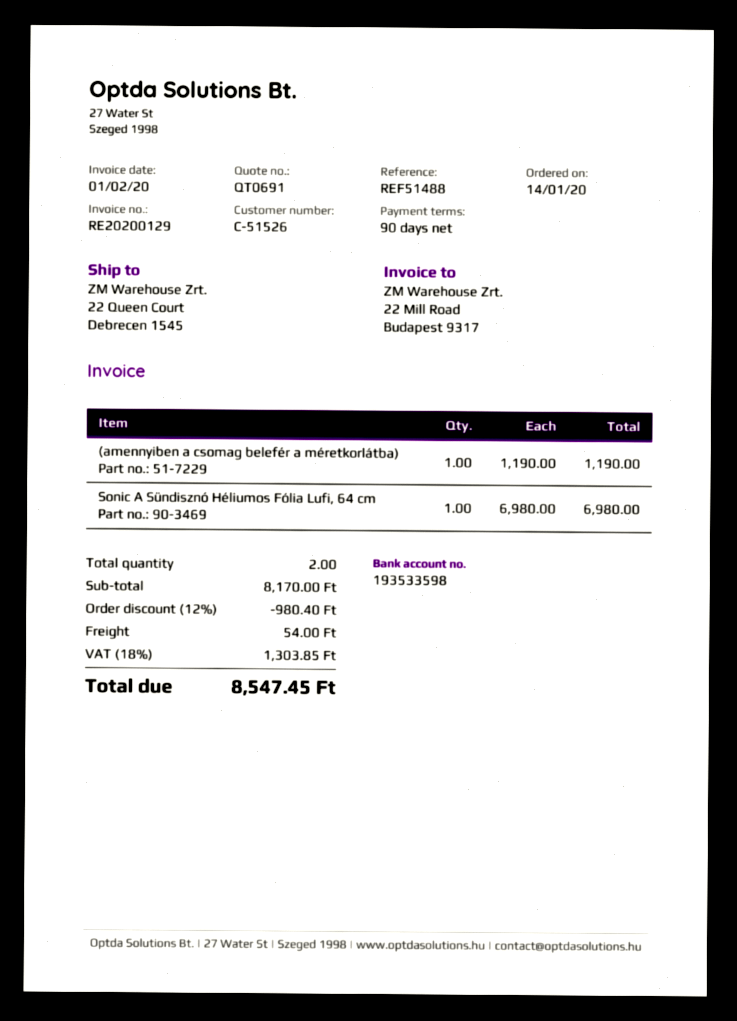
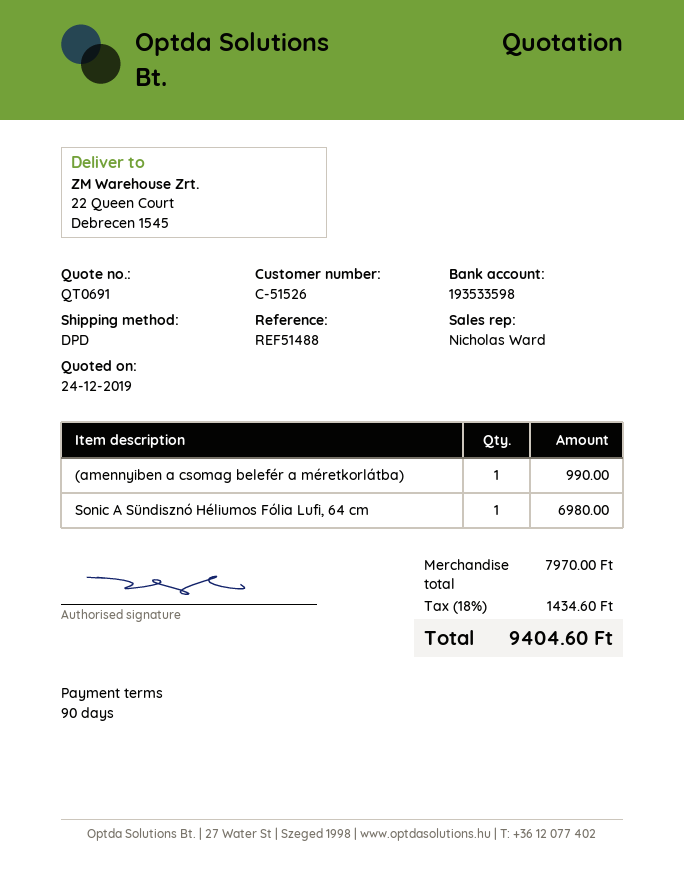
(amennyiben a csomag belefér a méretkorlátba): 1 for 1190.00 -> 1 for 990.00
subtotal: 8170.00 -> 7970.00
discount: 12% = 980.40 -> none
shipping: 54.00 -> none
tax: 18% = 1303.85 -> 18% = 1434.60
total: 8547.45 -> 9404.60

